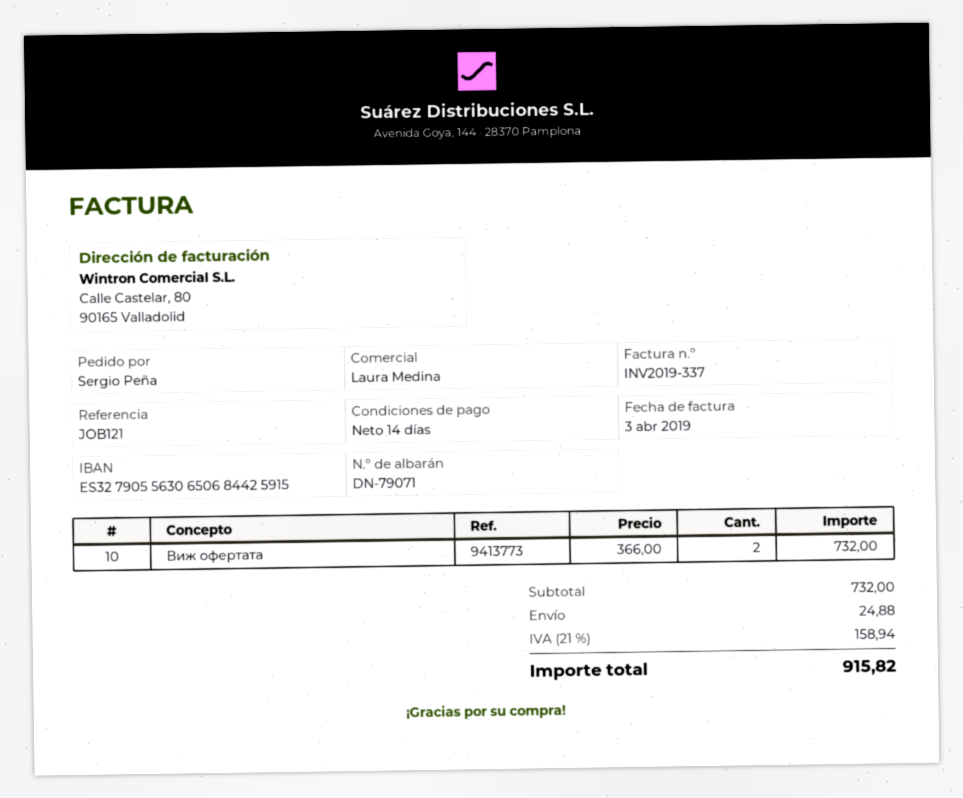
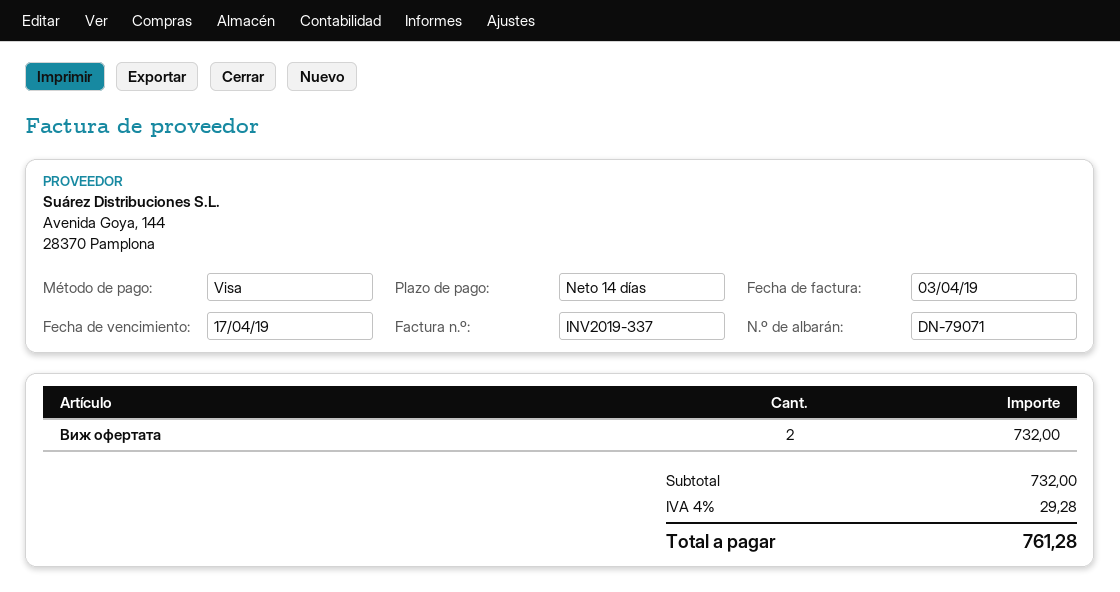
shipping: 24.88 -> none
tax: 21% = 158.94 -> 4% = 29.28
total: 915.82 -> 761.28

